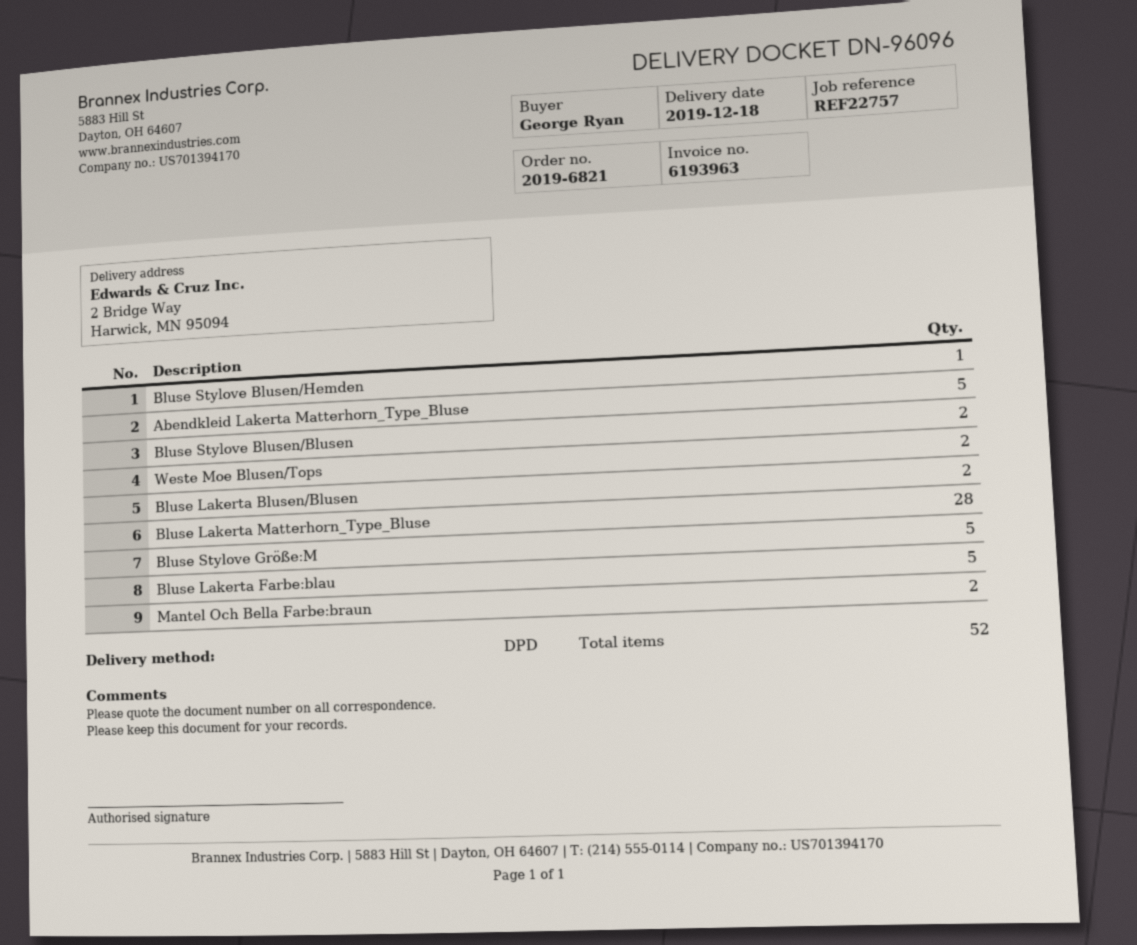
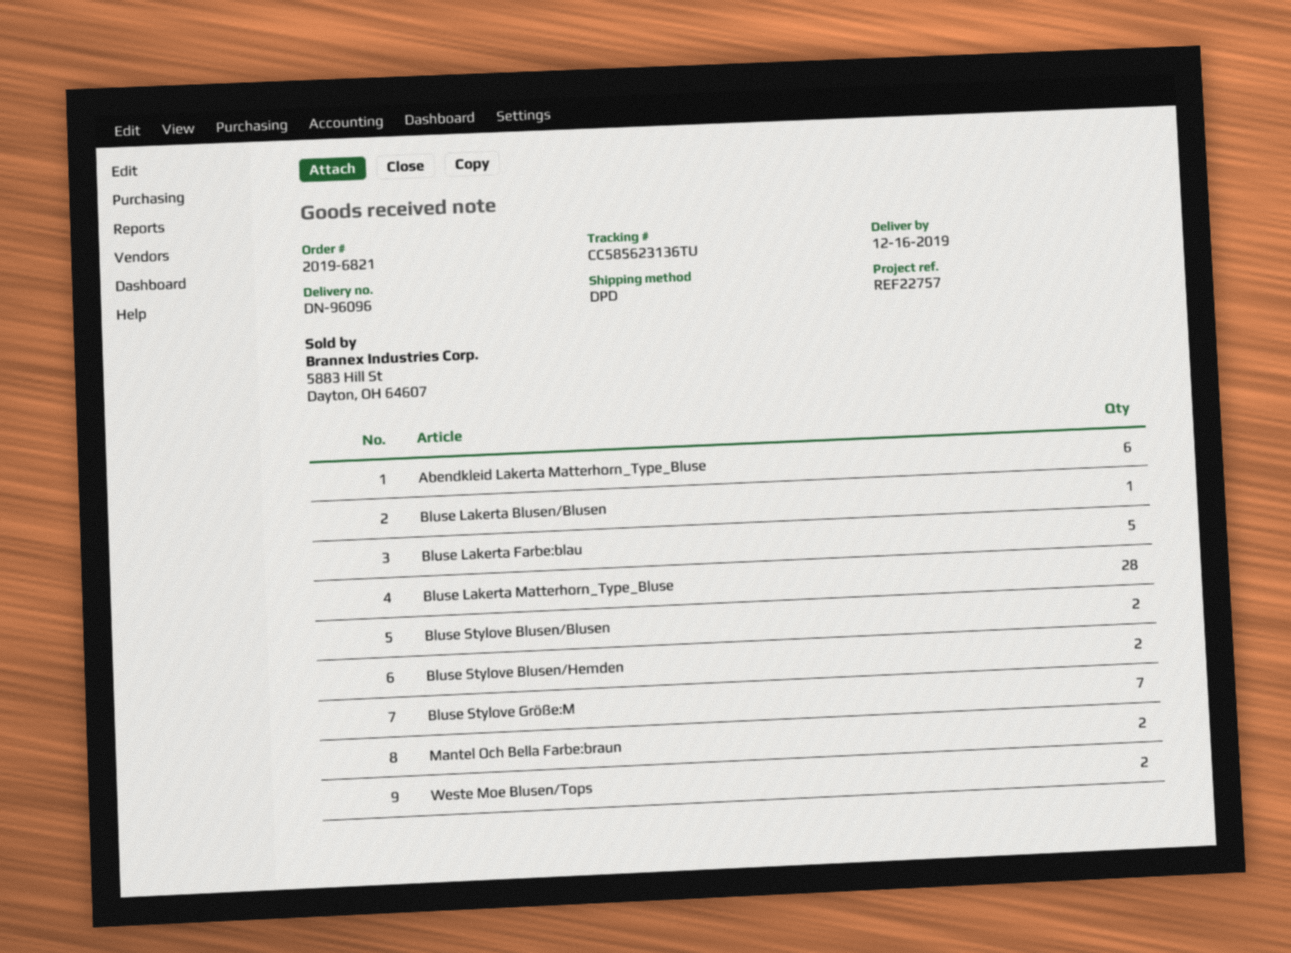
delivery date: 2019-12-18 -> 2019-12-16
Bluse Stylove Blusen/Hemden: 1 -> 2
Abendkleid Lakerta Matterhorn_Type_Bluse: 5 -> 6
Bluse Lakerta Blusen/Blusen: 2 -> 1
Bluse Stylove Größe:M: 5 -> 7

